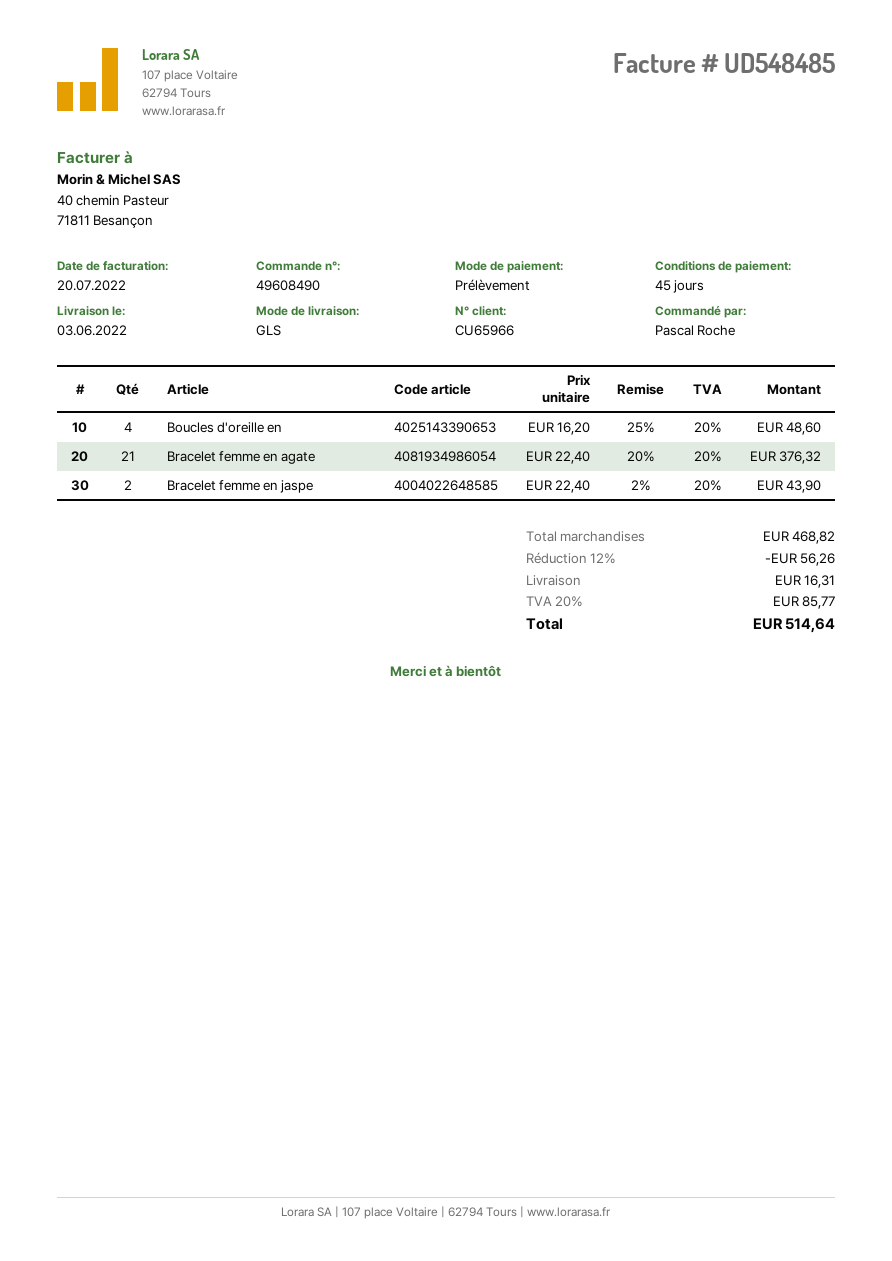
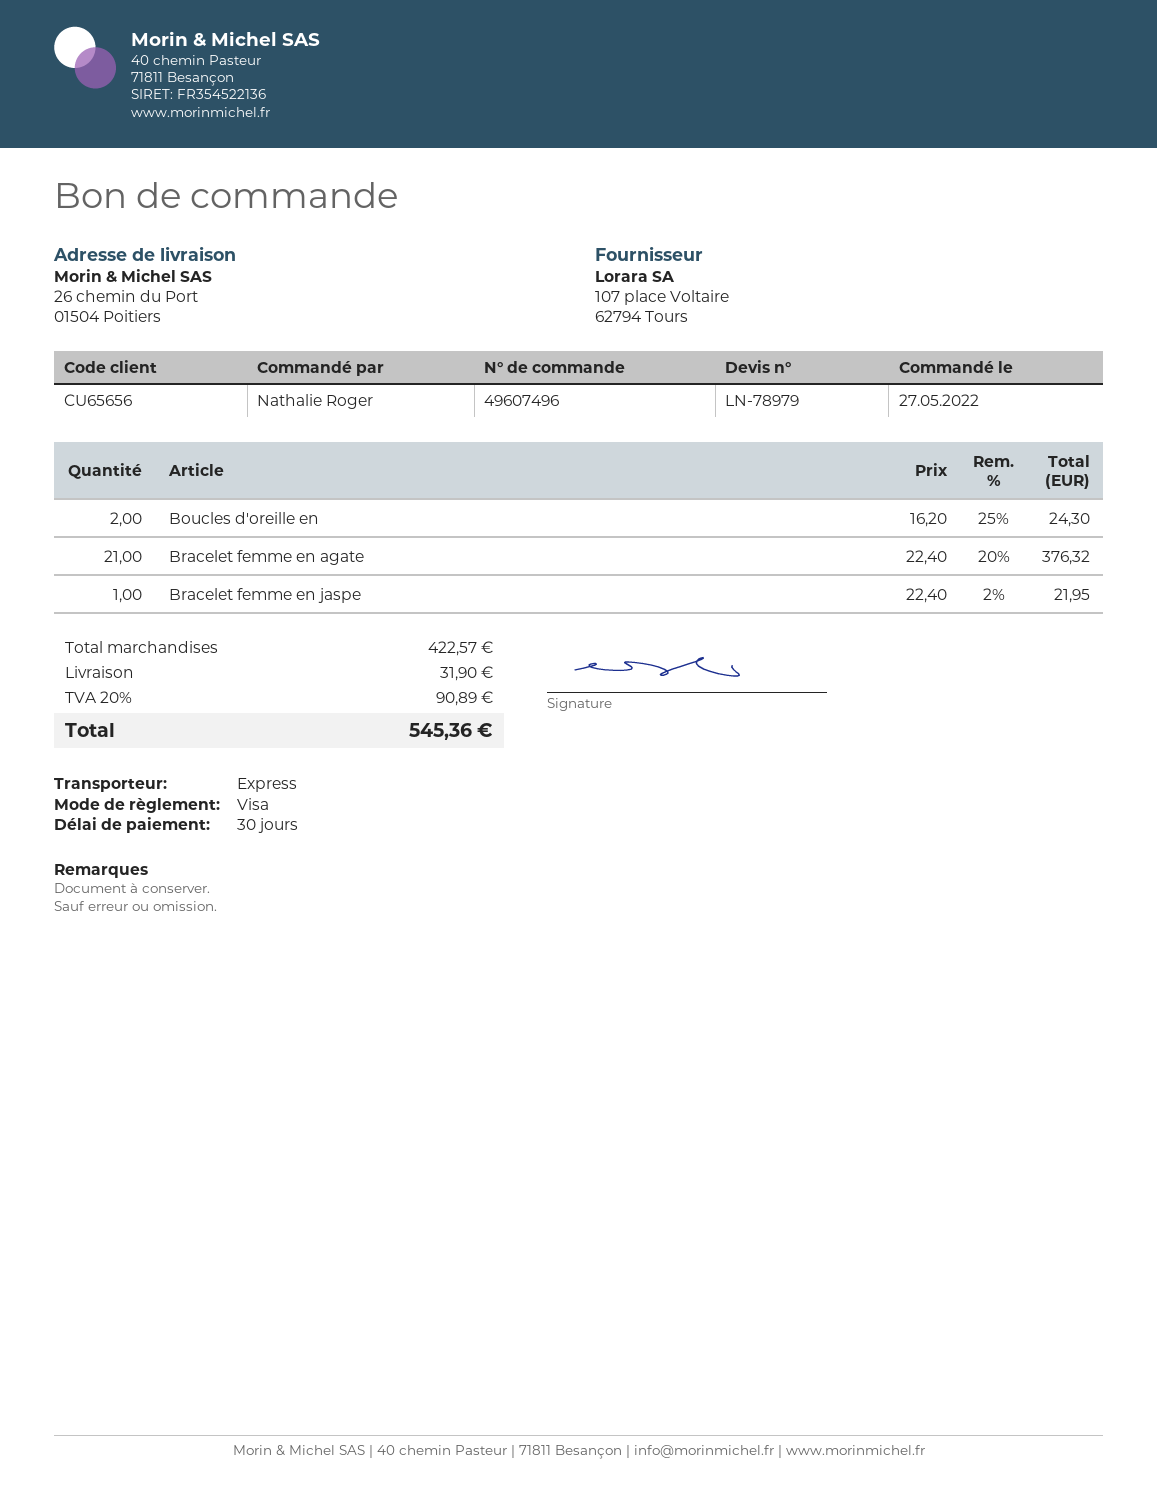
order number: 49608490 -> 49607496
payment terms: 45 days -> 30 days
customer number: CU65966 -> CU65656
ordered by: Pascal Roche -> Nathalie Roger
payment method: direct debit -> Visa
shipping method: GLS -> express
Boucles d'oreille en: 4 x 16.20 - 25% = 48.60 -> 2 x 16.20 - 25% = 24.30
Bracelet femme en jaspe: 2 x 22.40 - 2% = 43.90 -> 1 x 22.40 - 2% = 21.95
subtotal: 468.82 -> 422.57
discount: 12% = 56.26 -> none
shipping: 16.31 -> 31.90
tax: 20% = 85.77 -> 20% = 90.89
total: 514.64 -> 545.36

